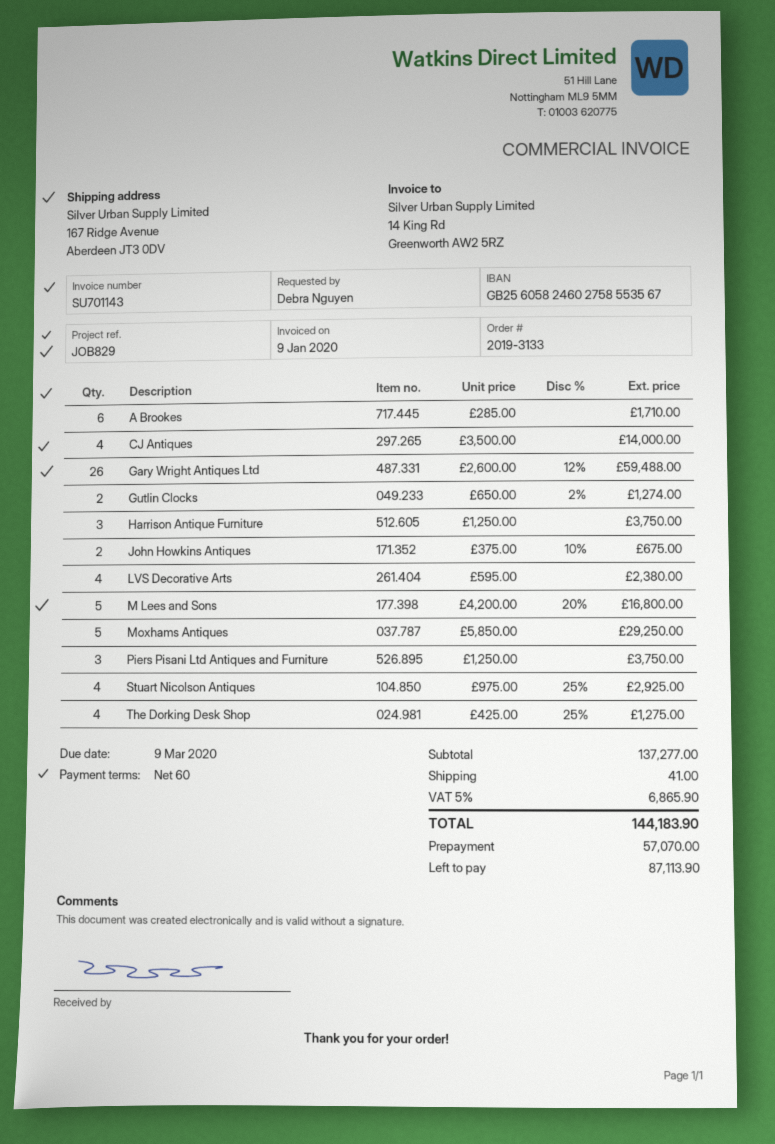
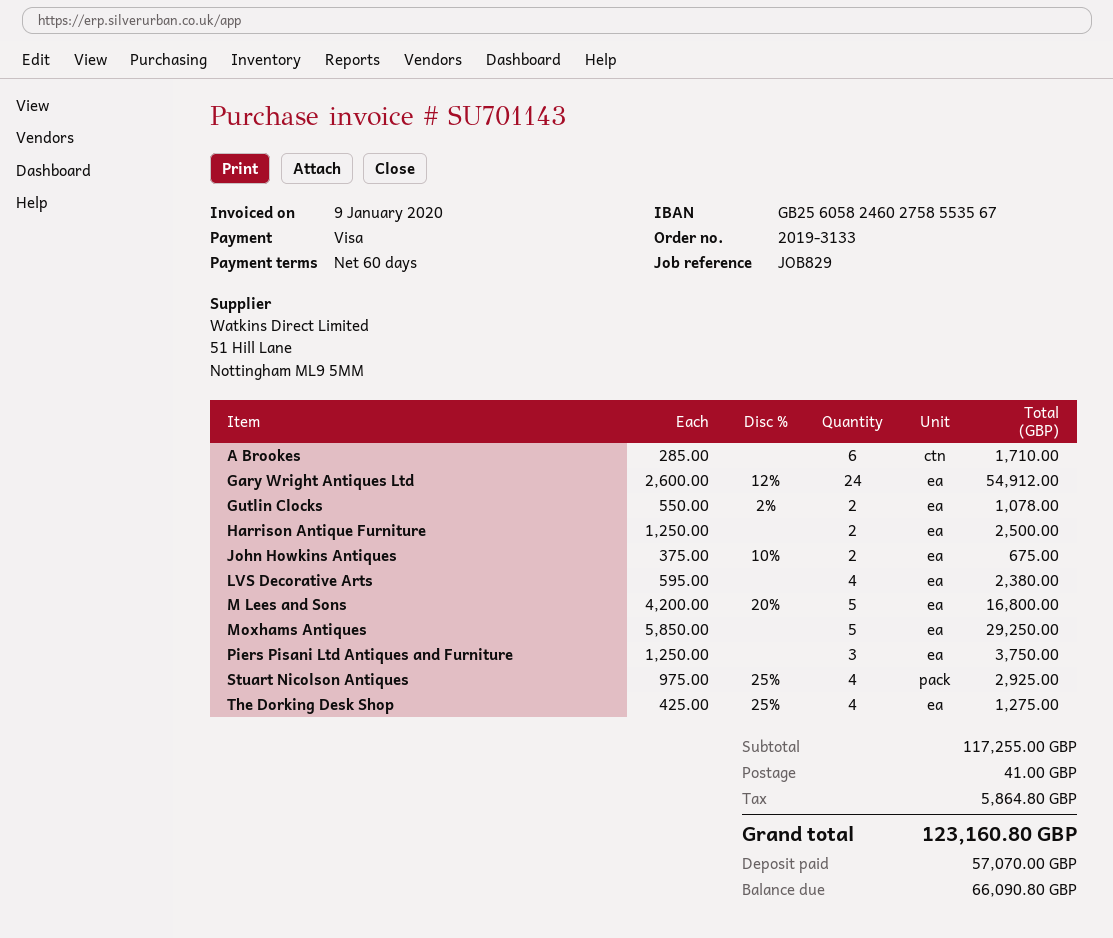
CJ Antiques: 4 x 3500.00 = 14000.00 -> none
Gary Wright Antiques Ltd: 26 x 2600.00 - 12% = 59488.00 -> 24 x 2600.00 - 12% = 54912.00
Gutlin Clocks: 2 x 650.00 - 2% = 1274.00 -> 2 x 550.00 - 2% = 1078.00
Harrison Antique Furniture: 3 x 1250.00 = 3750.00 -> 2 x 1250.00 = 2500.00
subtotal: 137277.00 -> 117255.00
tax: 6865.90 -> 5864.80
total: 144183.90 -> 123160.80
balance: 87113.90 -> 66090.80

